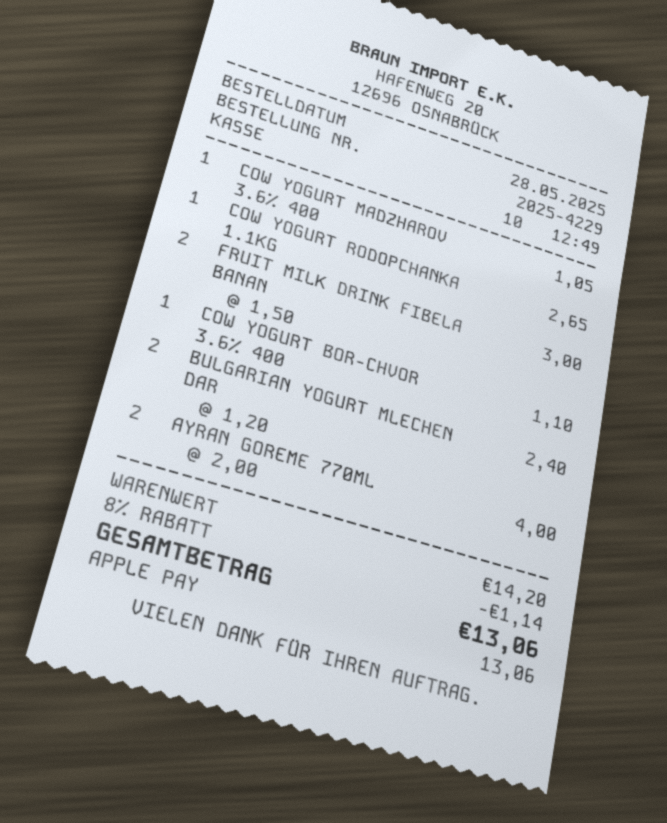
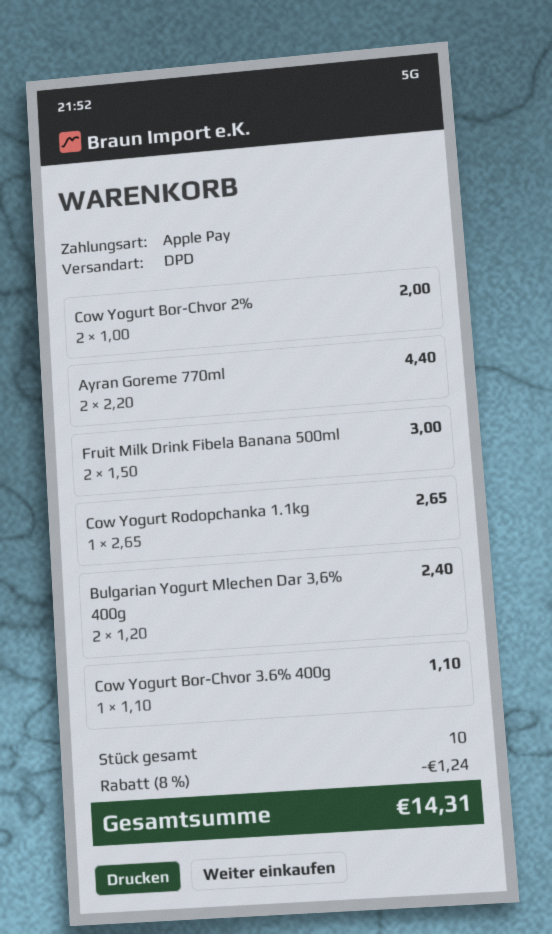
COW YOGURT MADZHAROV 3.6% 400: 1 x 1.05 = 1.05 -> none
AYRAN GOREME 770ML: 2 x 2.00 = 4.00 -> 2 x 2.20 = 4.40
Cow Yogurt Bor-Chvor 2%: none -> 2 x 1.00 = 2.00
discount: 8% = 1.14 -> 8% = 1.24
total: 13.06 -> 14.31

